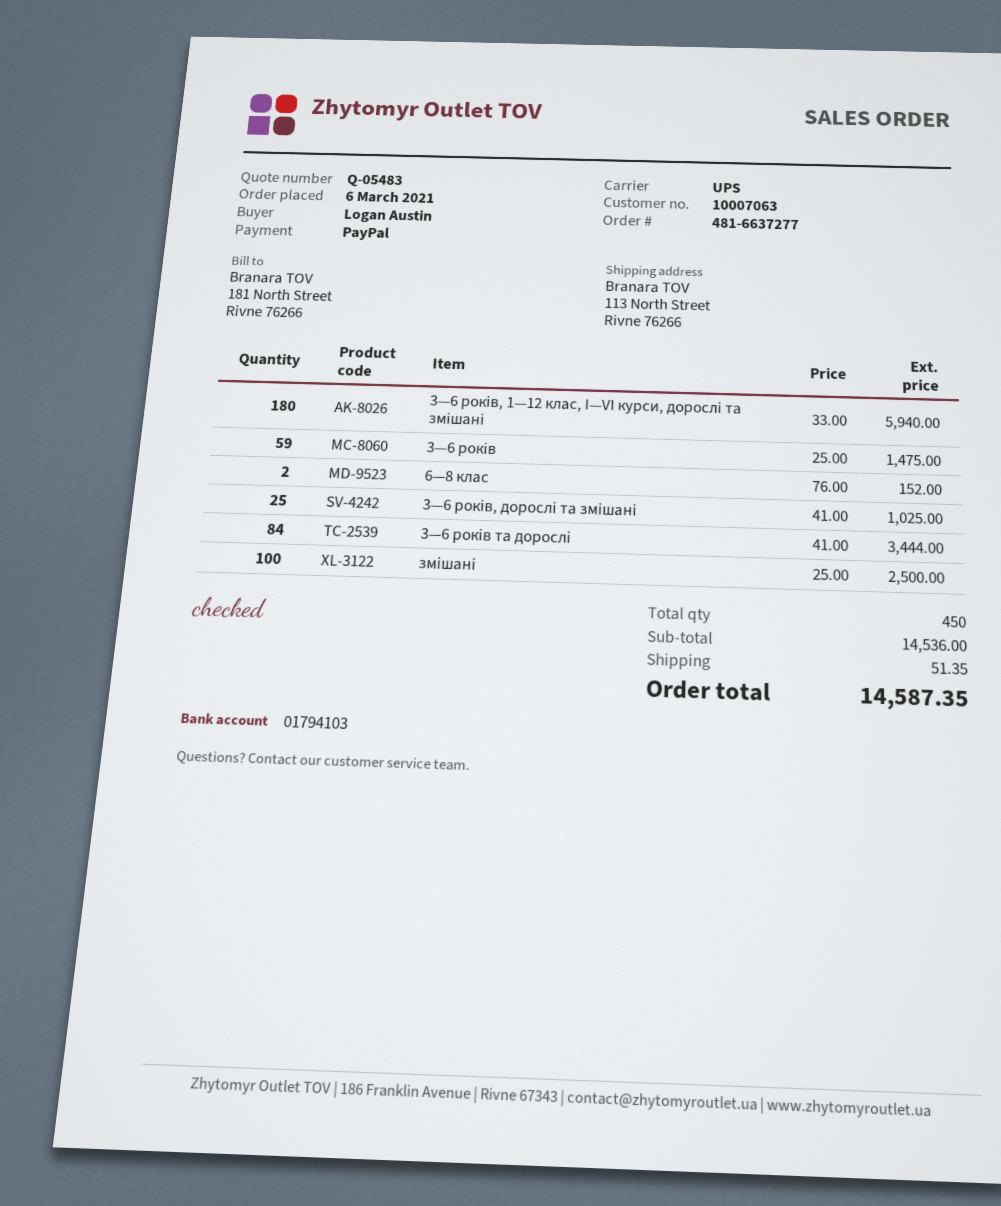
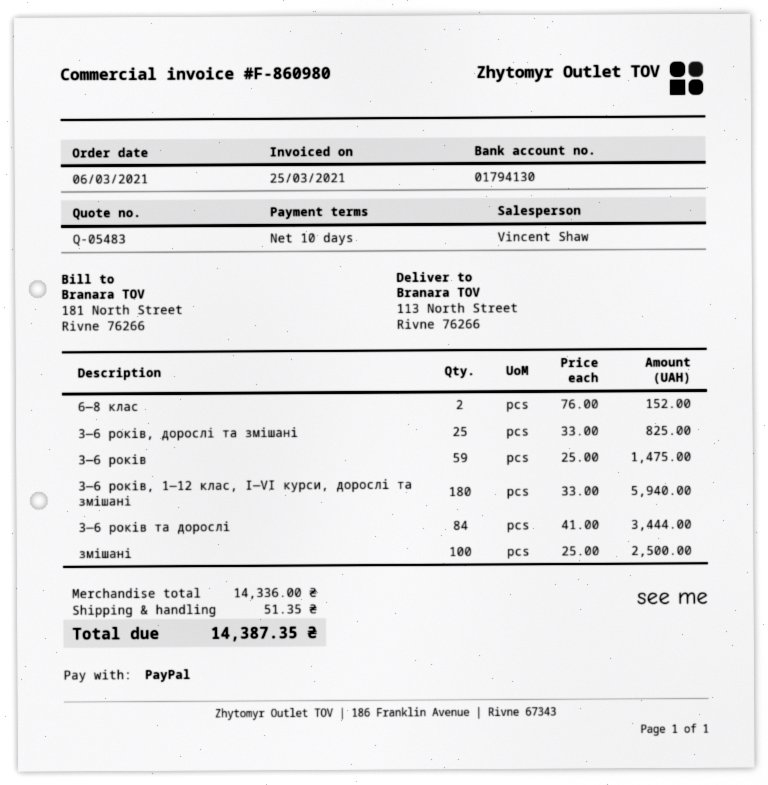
bank account: 01794103 -> 01794130
3—6 років, дорослі та змішані: 25 x 41.00 = 1025.00 -> 25 x 33.00 = 825.00
subtotal: 14536.00 -> 14336.00
total: 14587.35 -> 14387.35

